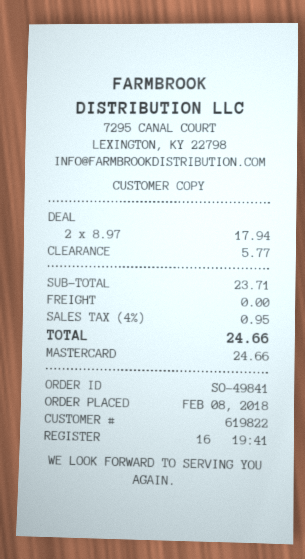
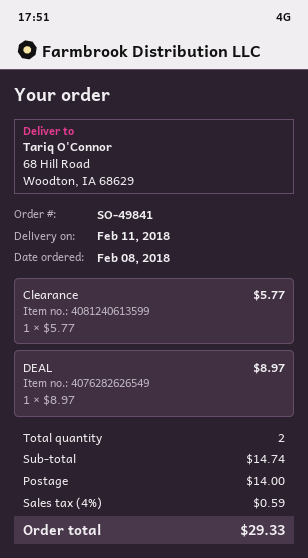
DEAL: 2 x 8.97 = 17.94 -> 1 x 8.97 = 8.97
subtotal: 23.71 -> 14.74
shipping: 0.00 -> 14.00
tax: 4% = 0.95 -> 4% = 0.59
total: 24.66 -> 29.33

